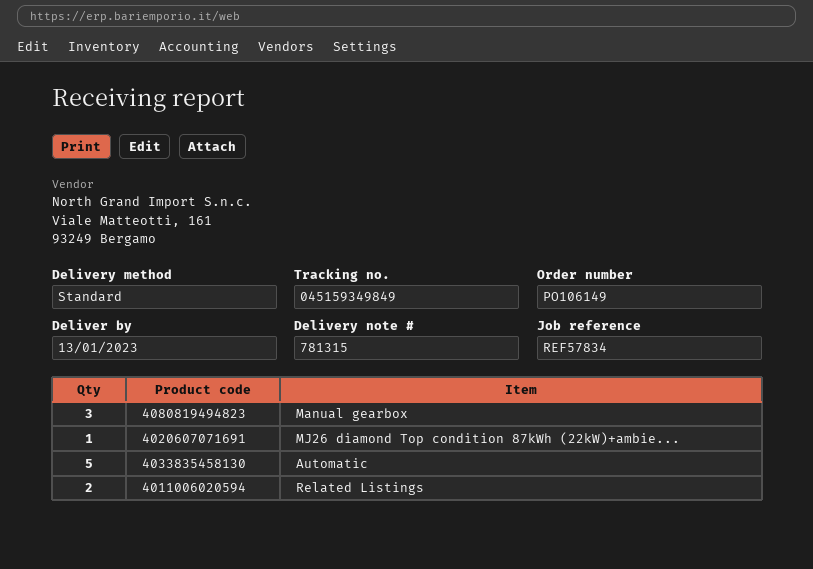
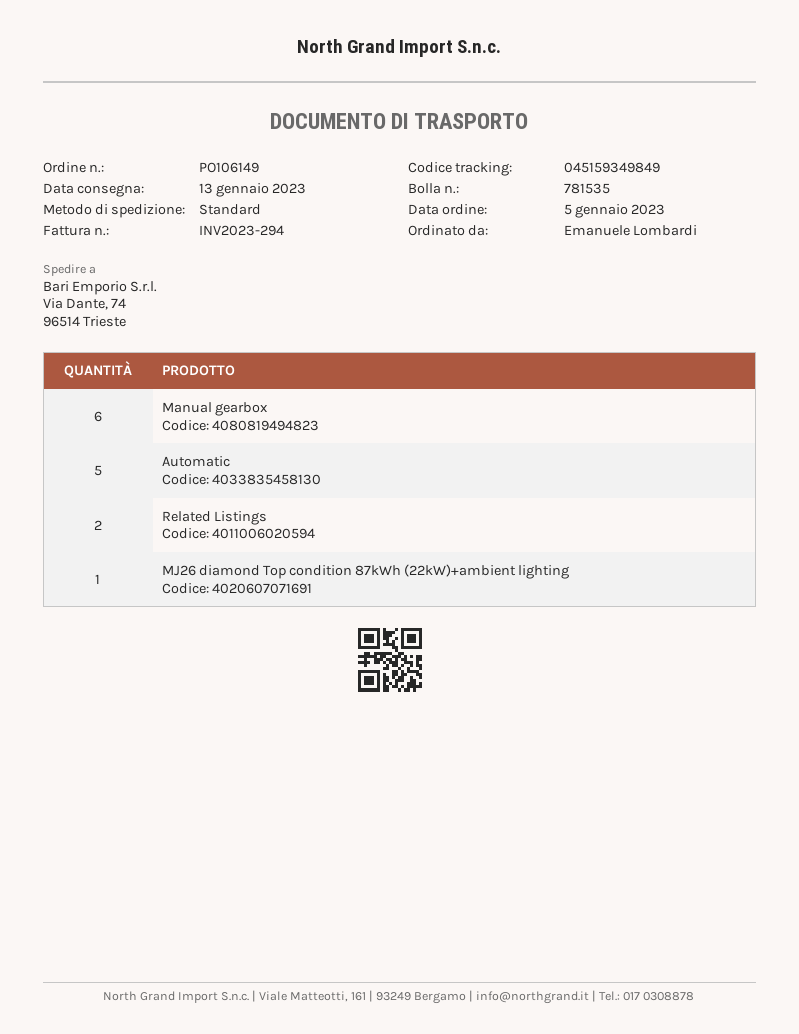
delivery note number: 781315 -> 781535
Manual gearbox: 3 -> 6

